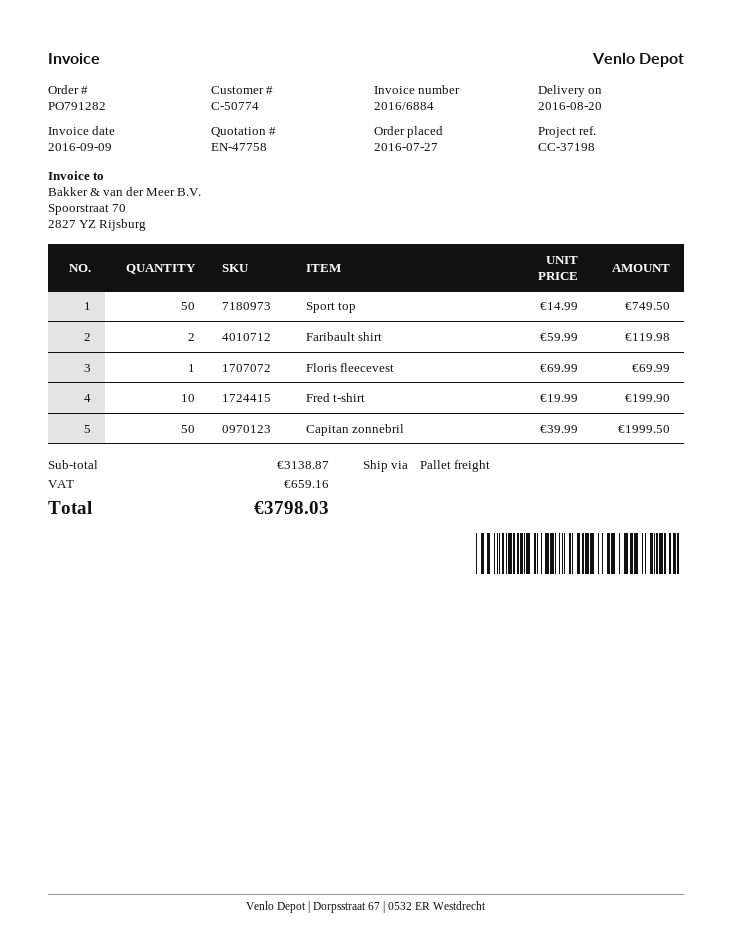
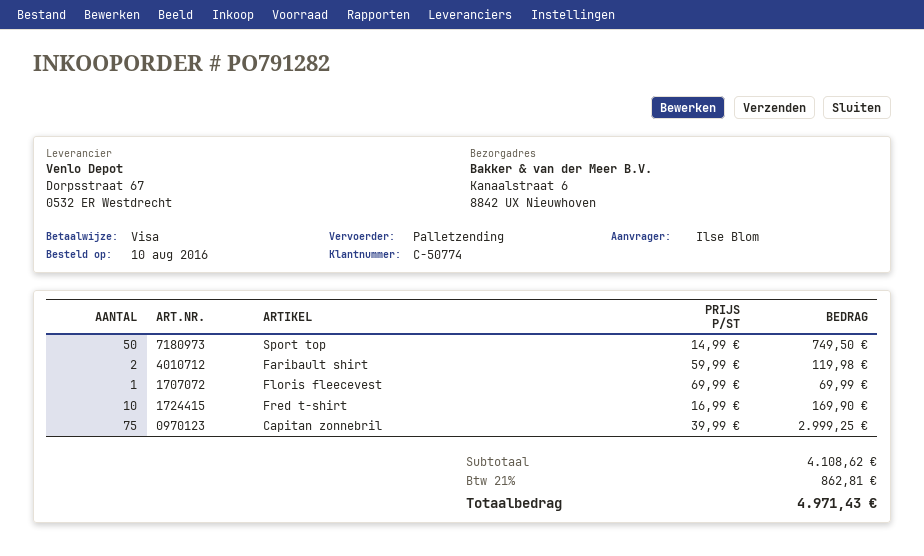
order date: 2016-07-27 -> 2016-08-10
Fred t-shirt: 10 x 19.99 = 199.90 -> 10 x 16.99 = 169.90
Capitan zonnebril: 50 x 39.99 = 1999.50 -> 75 x 39.99 = 2999.25
subtotal: 3138.87 -> 4108.62
tax: 659.16 -> 862.81
total: 3798.03 -> 4971.43

